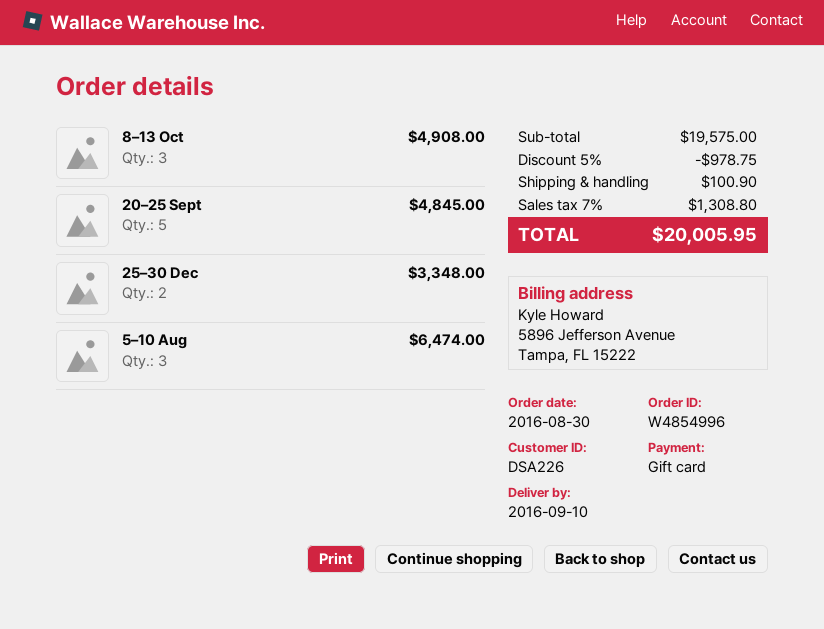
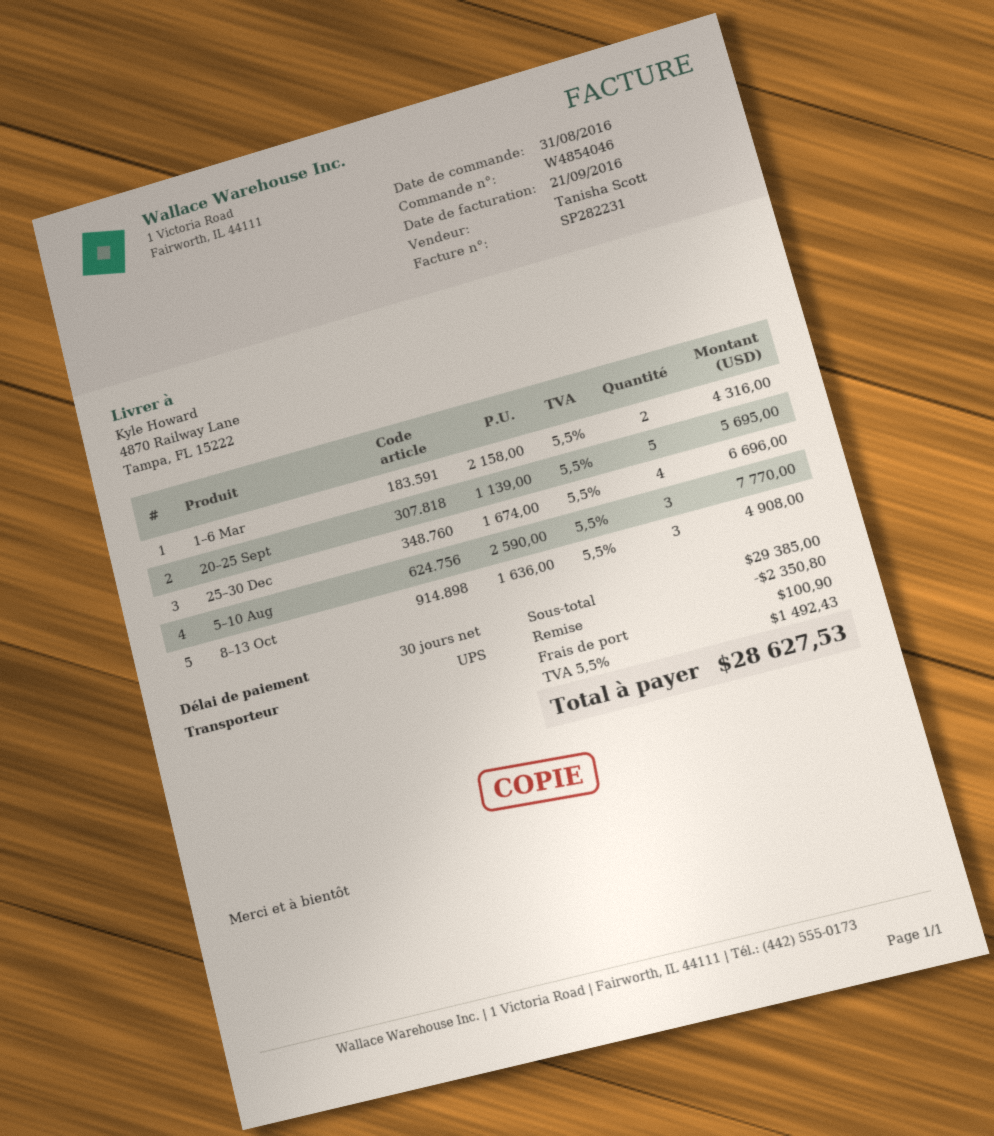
order number: W4854996 -> W4854046
order date: 2016-08-30 -> 2016-08-31
20–25 Sept: 5 for 4845.00 -> 5 for 5695.00
25–30 Dec: 2 for 3348.00 -> 4 for 6696.00
5–10 Aug: 3 for 6474.00 -> 3 for 7770.00
1–6 Mar: none -> 2 for 4316.00
subtotal: 19575.00 -> 29385.00
discount: 978.75 -> 2350.80
tax: 7% = 1308.80 -> 5.5% = 1492.43
total: 20005.95 -> 28627.53

